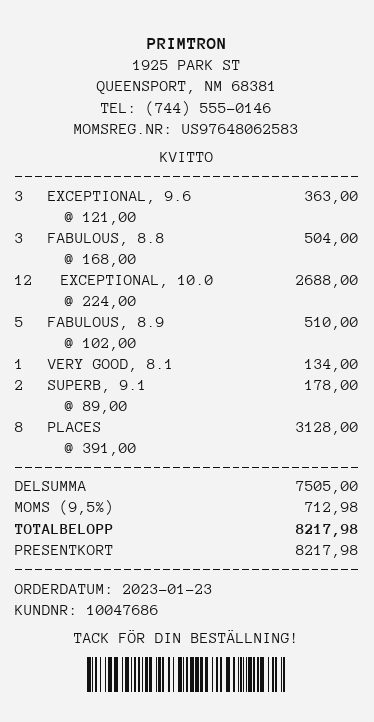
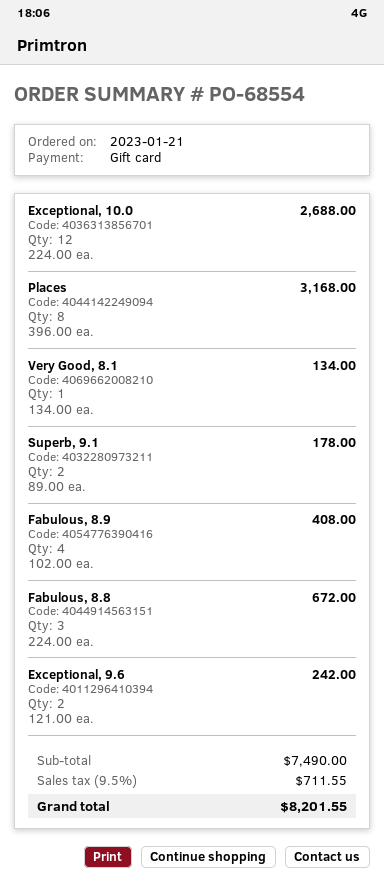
order date: 2023-01-23 -> 2023-01-21
EXCEPTIONAL, 9.6: 3 x 121.00 = 363.00 -> 2 x 121.00 = 242.00
FABULOUS, 8.8: 3 x 168.00 = 504.00 -> 3 x 224.00 = 672.00
FABULOUS, 8.9: 5 x 102.00 = 510.00 -> 4 x 102.00 = 408.00
PLACES: 8 x 391.00 = 3128.00 -> 8 x 396.00 = 3168.00
subtotal: 7505.00 -> 7490.00
tax: 9.5% = 712.98 -> 9.5% = 711.55
total: 8217.98 -> 8201.55

